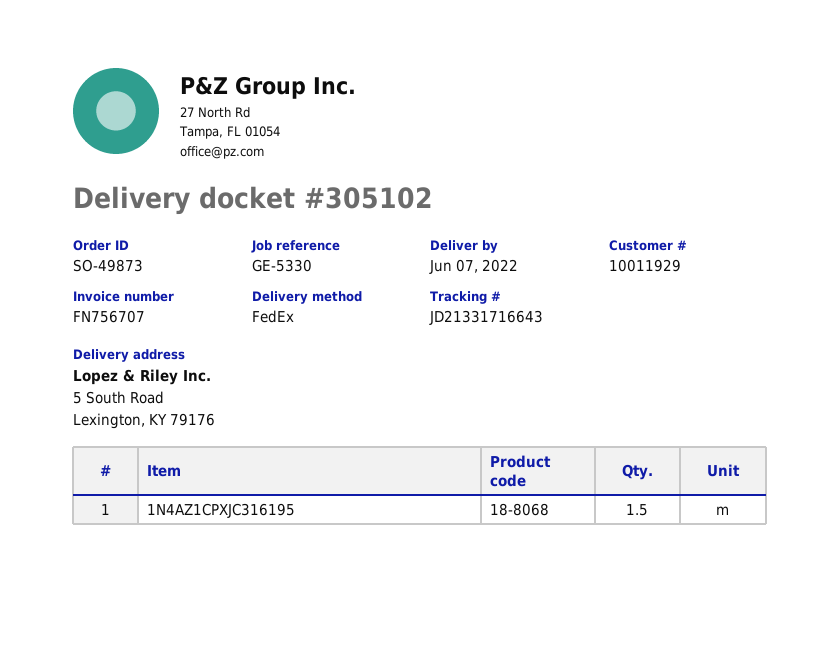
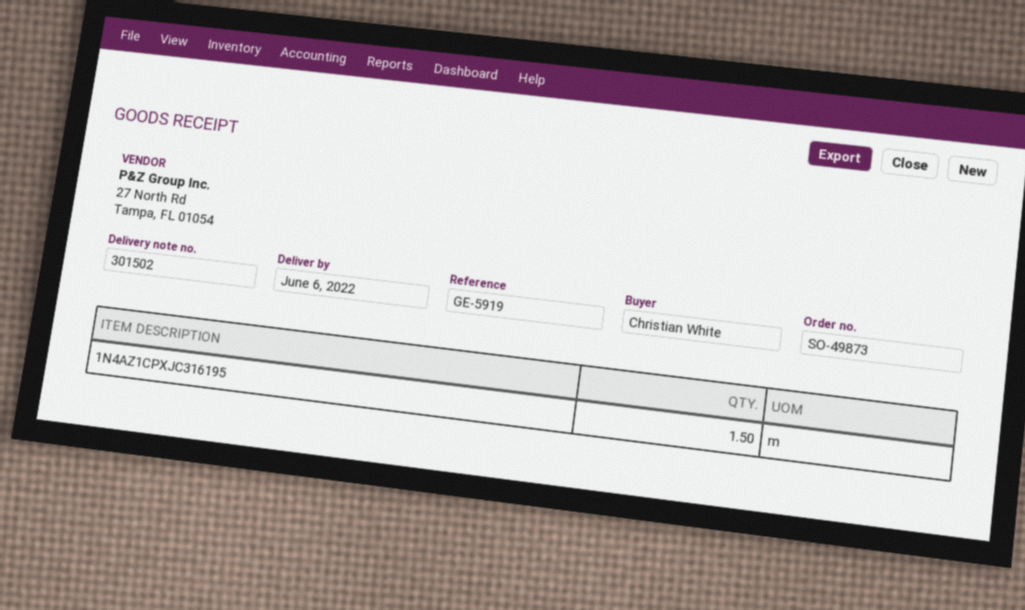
delivery note number: 305102 -> 301502
delivery date: 2022-06-07 -> 2022-06-06
reference: GE-5330 -> GE-5919

